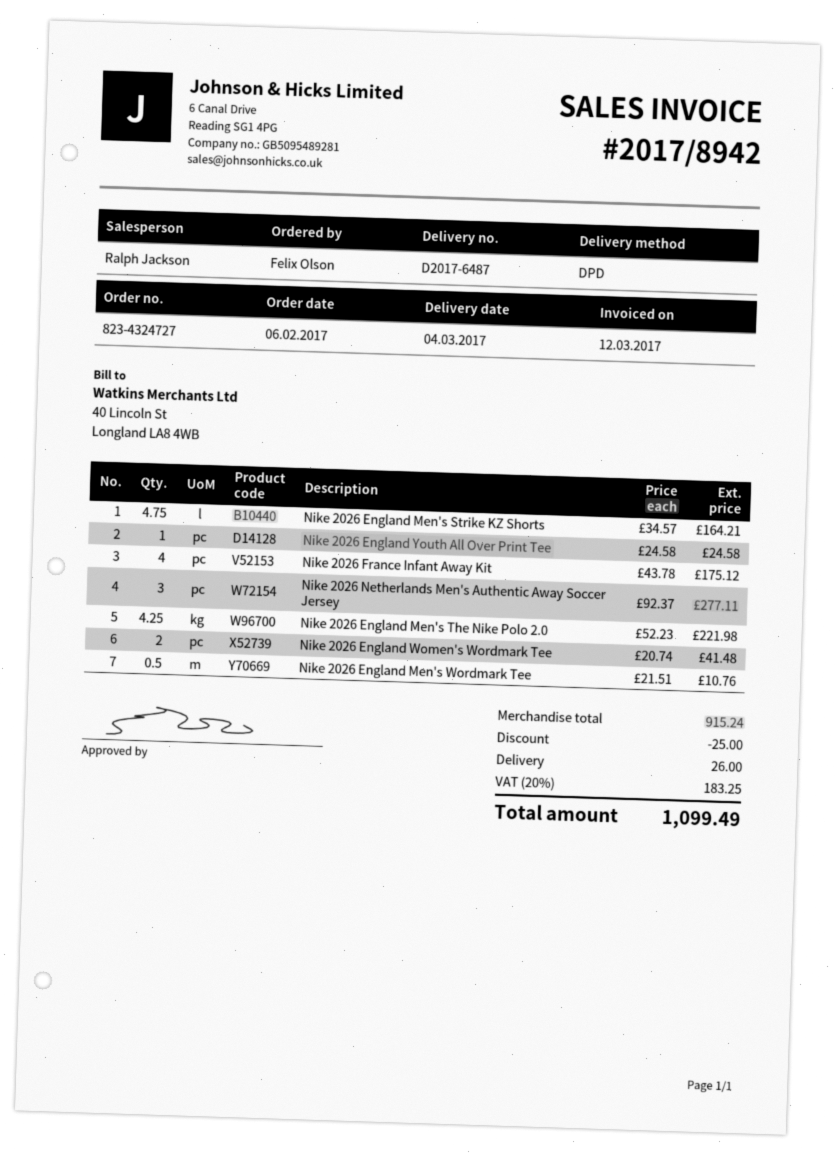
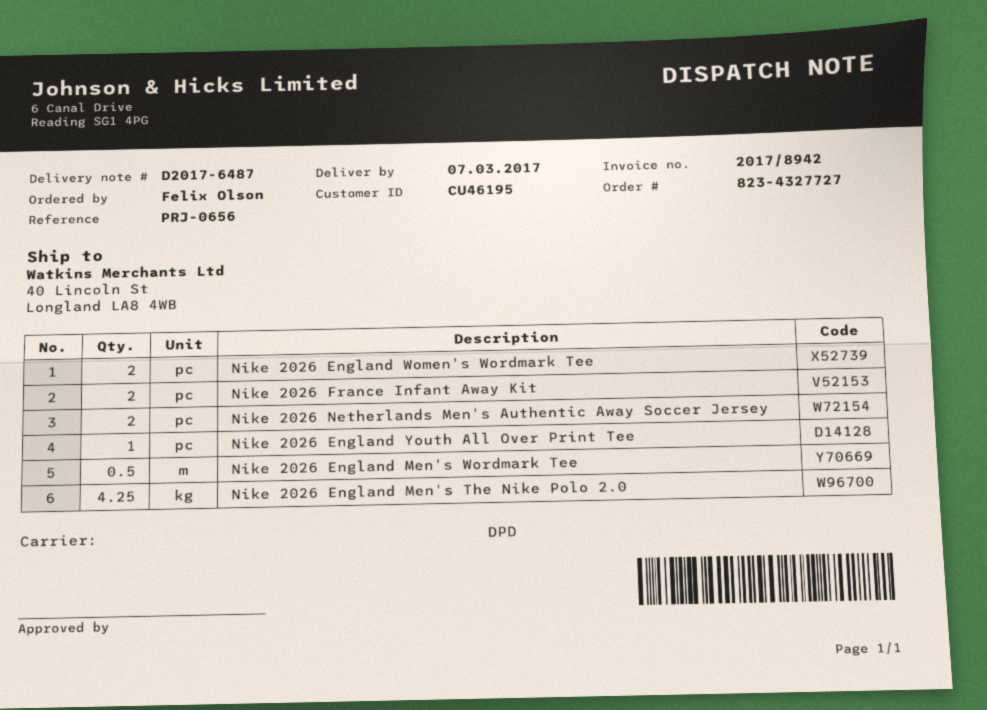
order number: 823-4324727 -> 823-4327727
delivery date: 2017-03-04 -> 2017-03-07
Nike 2026 England Men's Strike KZ Shorts: 4.75 -> none
Nike 2026 France Infant Away Kit: 4 -> 2
Nike 2026 Netherlands Men's Authentic Away Soccer Jersey: 3 -> 2

